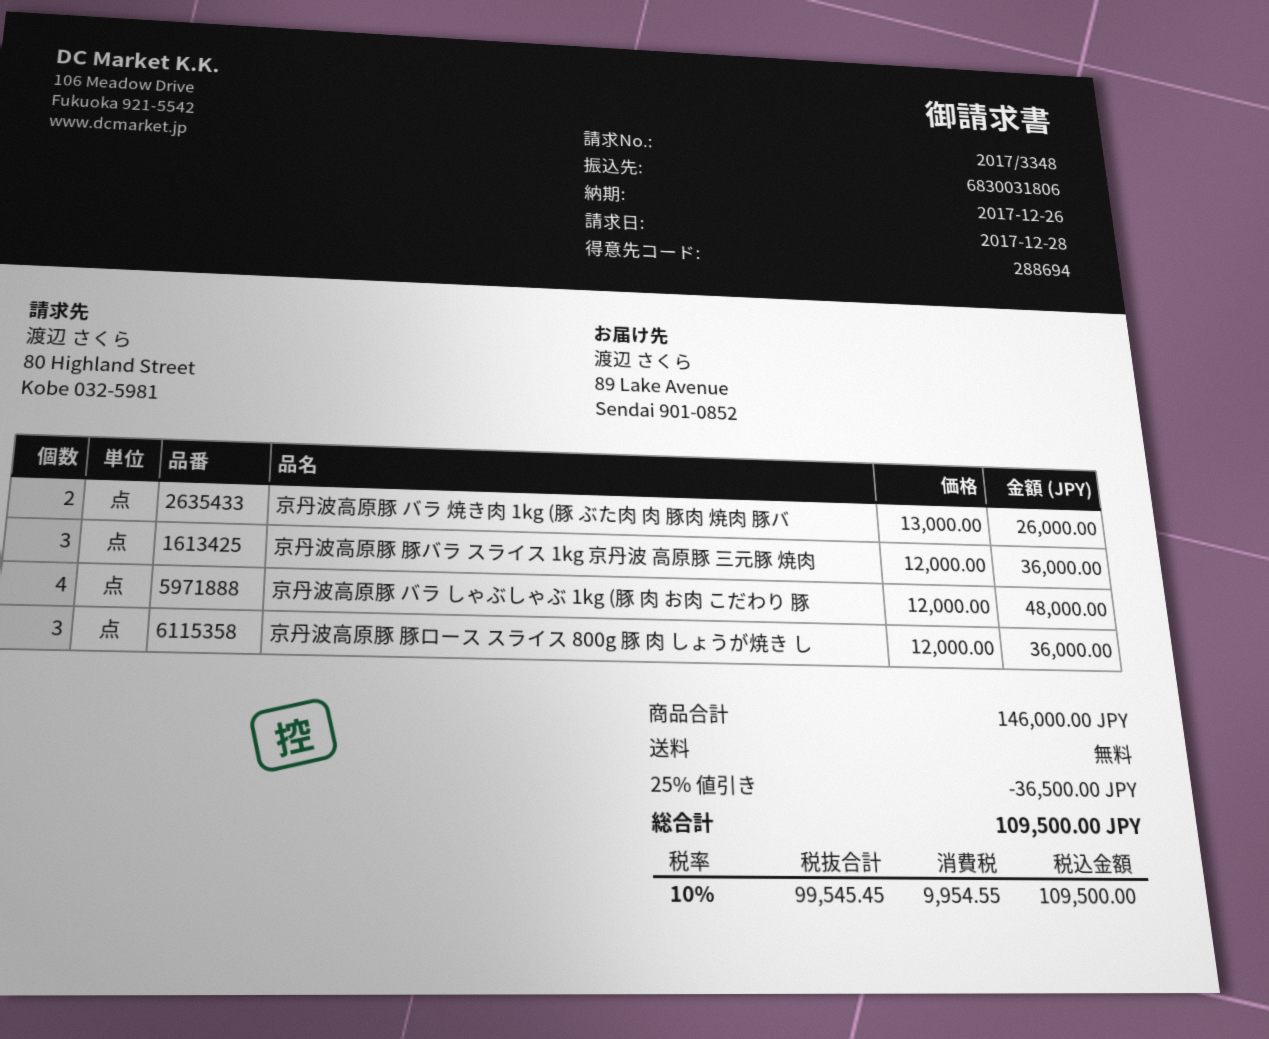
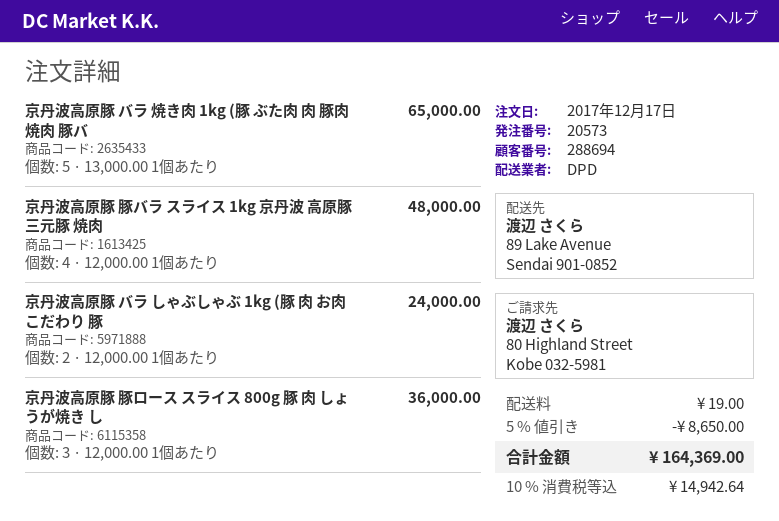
京丹波高原豚 バラ 焼き肉 1kg (豚 ぶた肉 肉 豚肉 焼肉 豚バ: 2 x 13000.00 = 26000.00 -> 5 x 13000.00 = 65000.00
京丹波高原豚 豚バラ スライス 1kg 京丹波 高原豚 三元豚 焼肉: 3 x 12000.00 = 36000.00 -> 4 x 12000.00 = 48000.00
京丹波高原豚 バラ しゃぶしゃぶ 1kg (豚 肉 お肉 こだわり 豚: 4 x 12000.00 = 48000.00 -> 2 x 12000.00 = 24000.00
discount: 25% = 36500.00 -> 5% = 8650.00
shipping: 0.00 -> 19.00
tax: 10% = 9954.55 -> 10% = 14942.64
total: 109500.00 -> 164369.00

